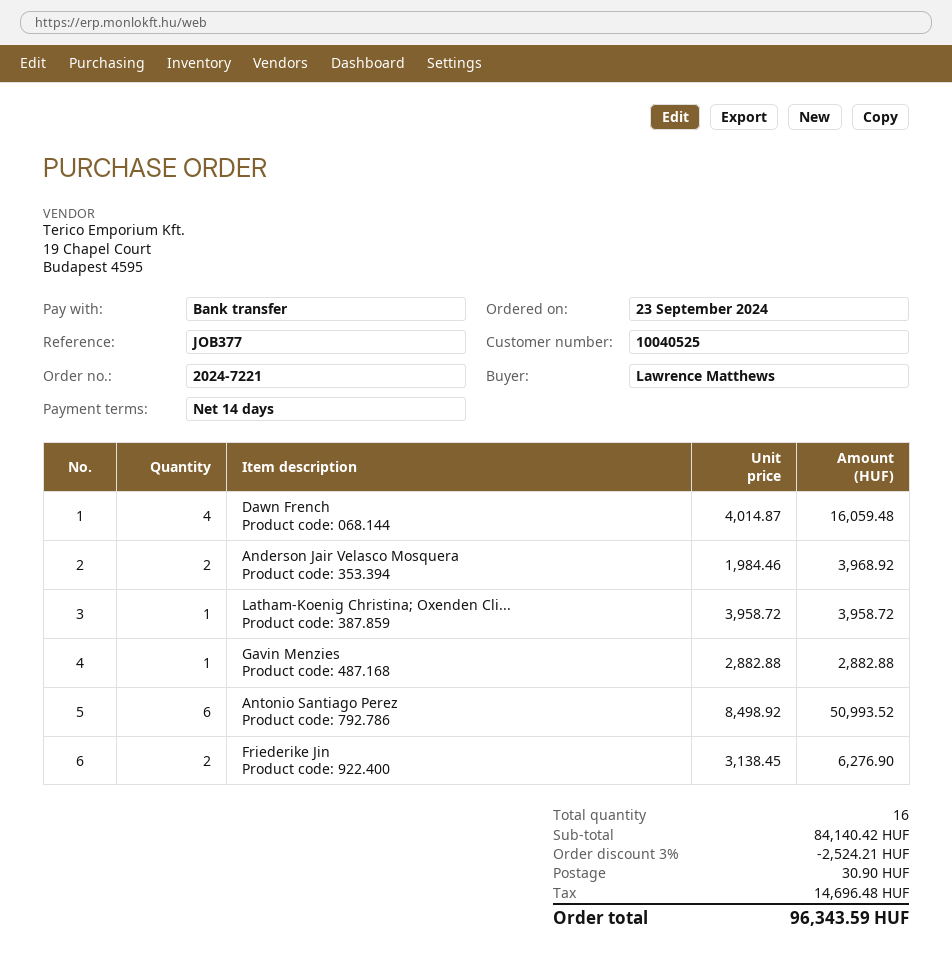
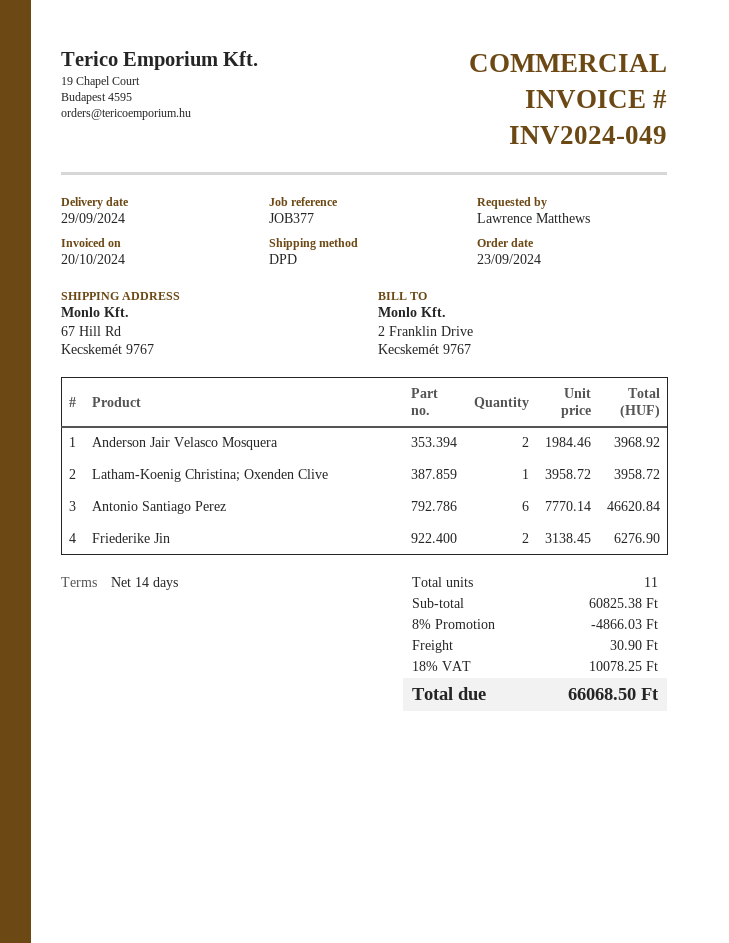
Dawn French: 4 x 4014.87 = 16059.48 -> none
Gavin Menzies: 1 x 2882.88 = 2882.88 -> none
Antonio Santiago Perez: 6 x 8498.92 = 50993.52 -> 6 x 7770.14 = 46620.84
total quantity: 16 -> 11
subtotal: 84140.42 -> 60825.38
discount: 3% = 2524.21 -> 8% = 4866.03
tax: 14696.48 -> 10078.25
total: 96343.59 -> 66068.50

